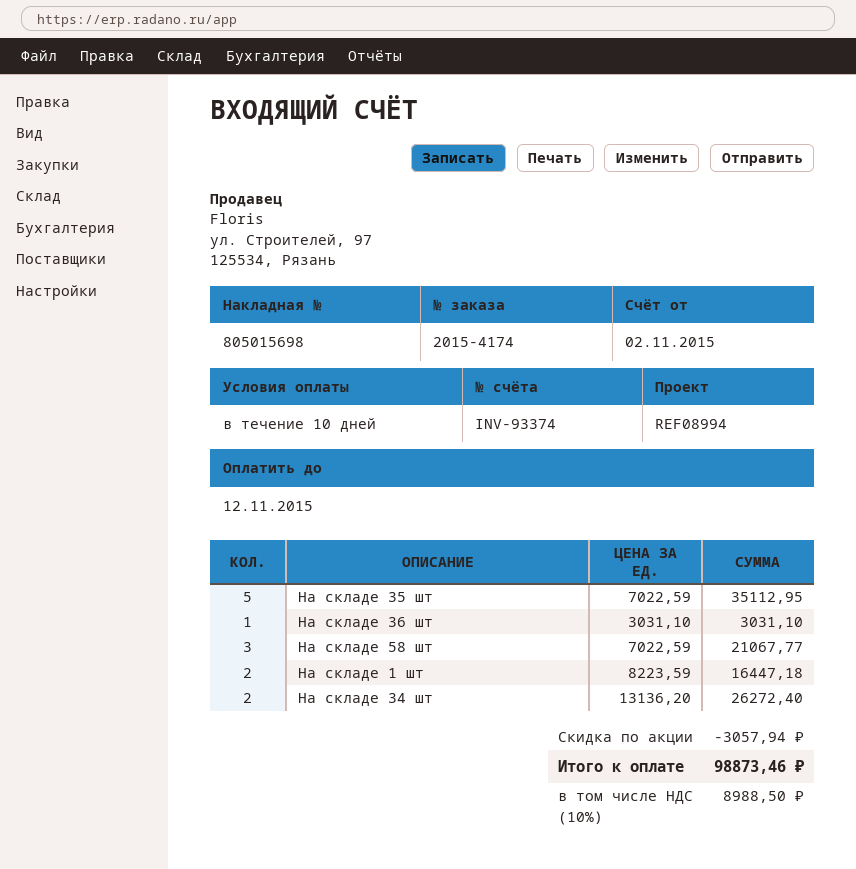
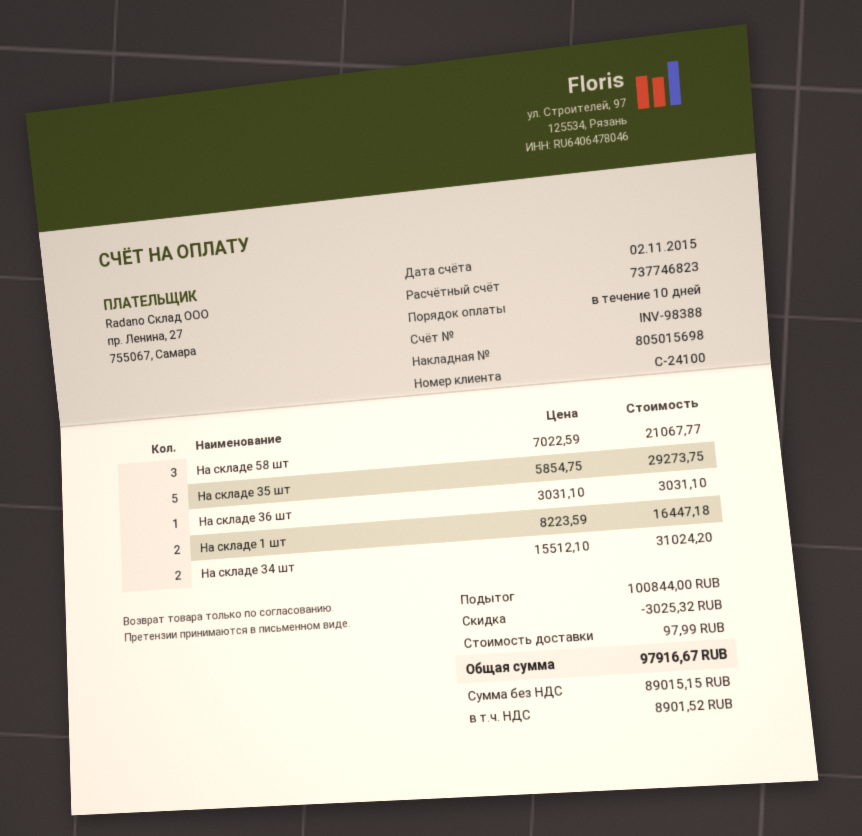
invoice number: INV-93374 -> INV-98388
На складе 35 шт: 5 x 7022.59 = 35112.95 -> 5 x 5854.75 = 29273.75
На складе 34 шт: 2 x 13136.20 = 26272.40 -> 2 x 15512.10 = 31024.20
discount: 3057.94 -> 3025.32
shipping: none -> 97.99
tax: 8988.50 -> 8901.52
total: 98873.46 -> 97916.67

